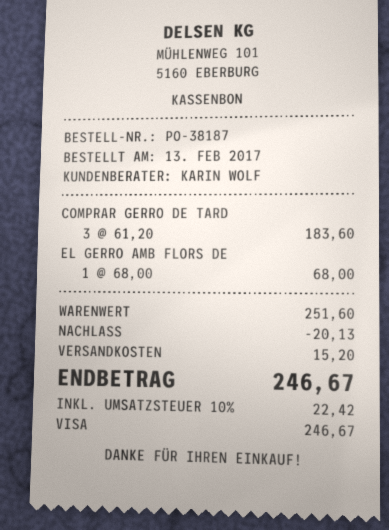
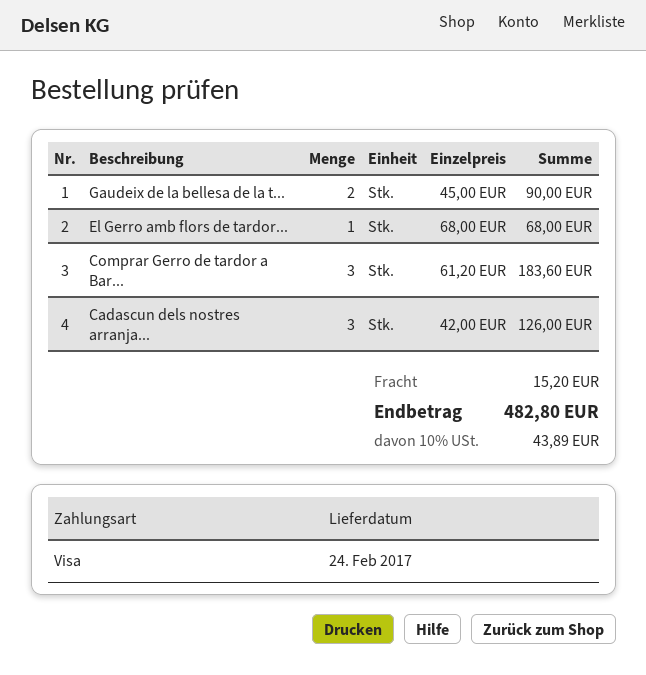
Gaudeix de la bellesa de la t...: none -> 2 x 45.00 = 90.00
Cadascun dels nostres arranja...: none -> 3 x 42.00 = 126.00
discount: 20.13 -> none
tax: 10% = 22.42 -> 10% = 43.89
total: 246.67 -> 482.80

